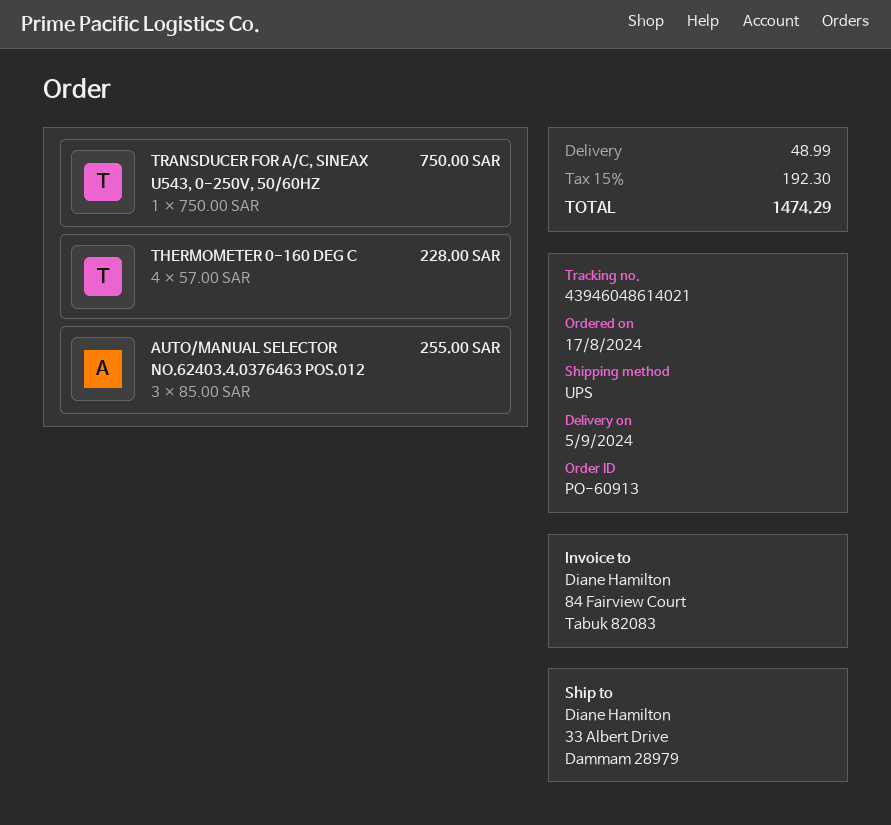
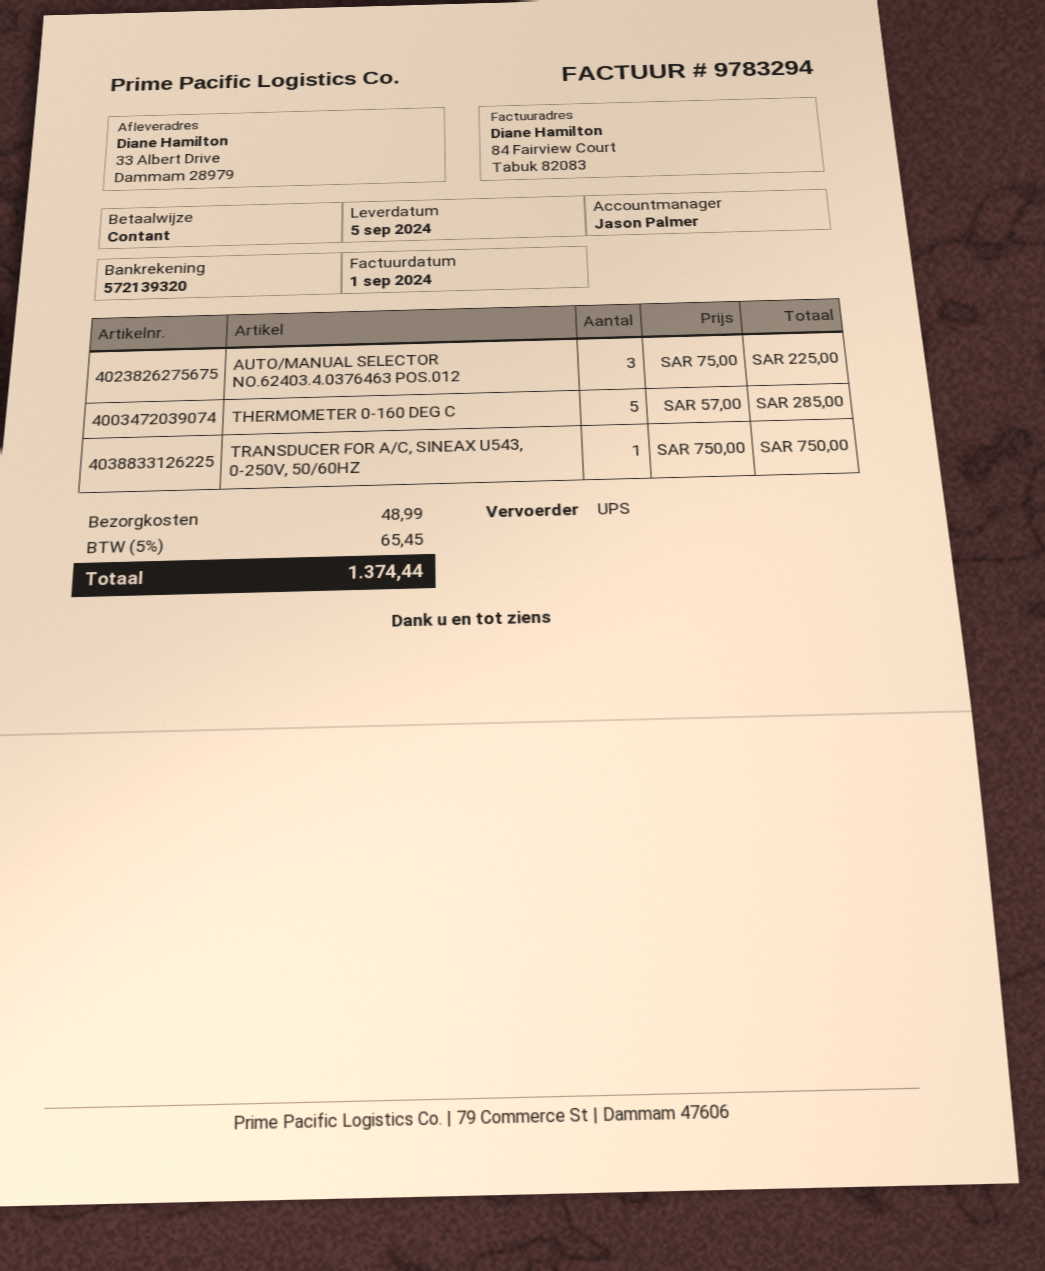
THERMOMETER 0-160 DEG C: 4 x 57.00 = 228.00 -> 5 x 57.00 = 285.00
AUTO/MANUAL SELECTOR NO.62403.4.0376463 POS.012: 3 x 85.00 = 255.00 -> 3 x 75.00 = 225.00
tax: 15% = 192.30 -> 5% = 65.45
total: 1474.29 -> 1374.44

